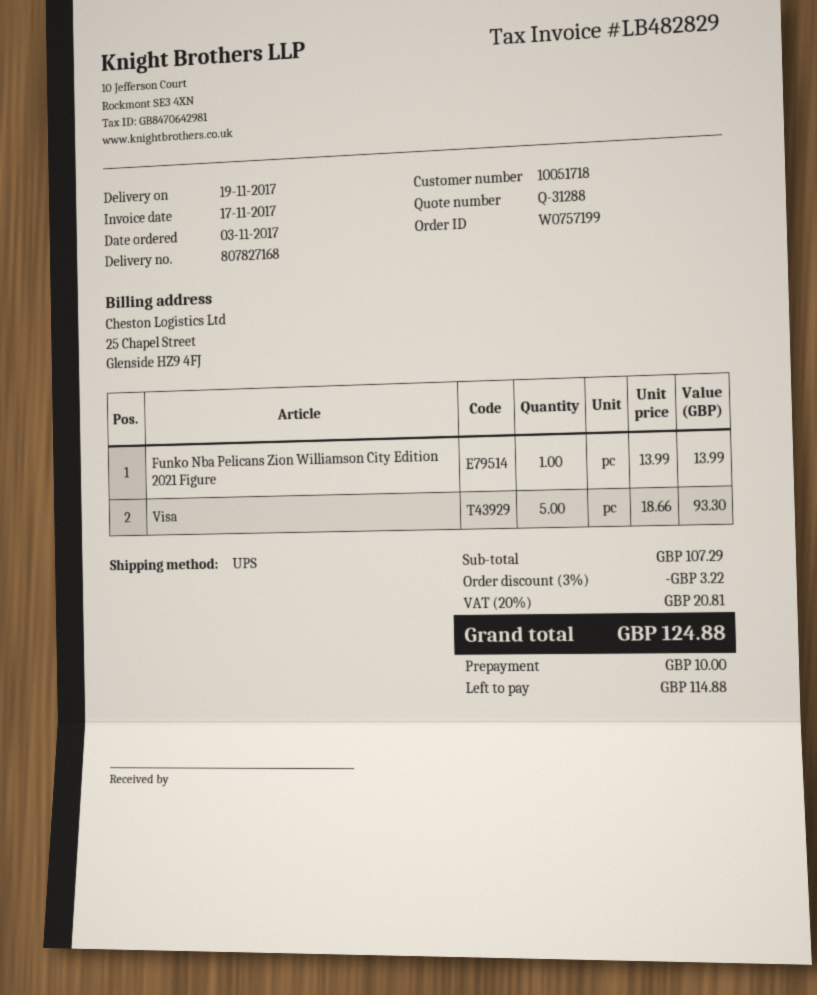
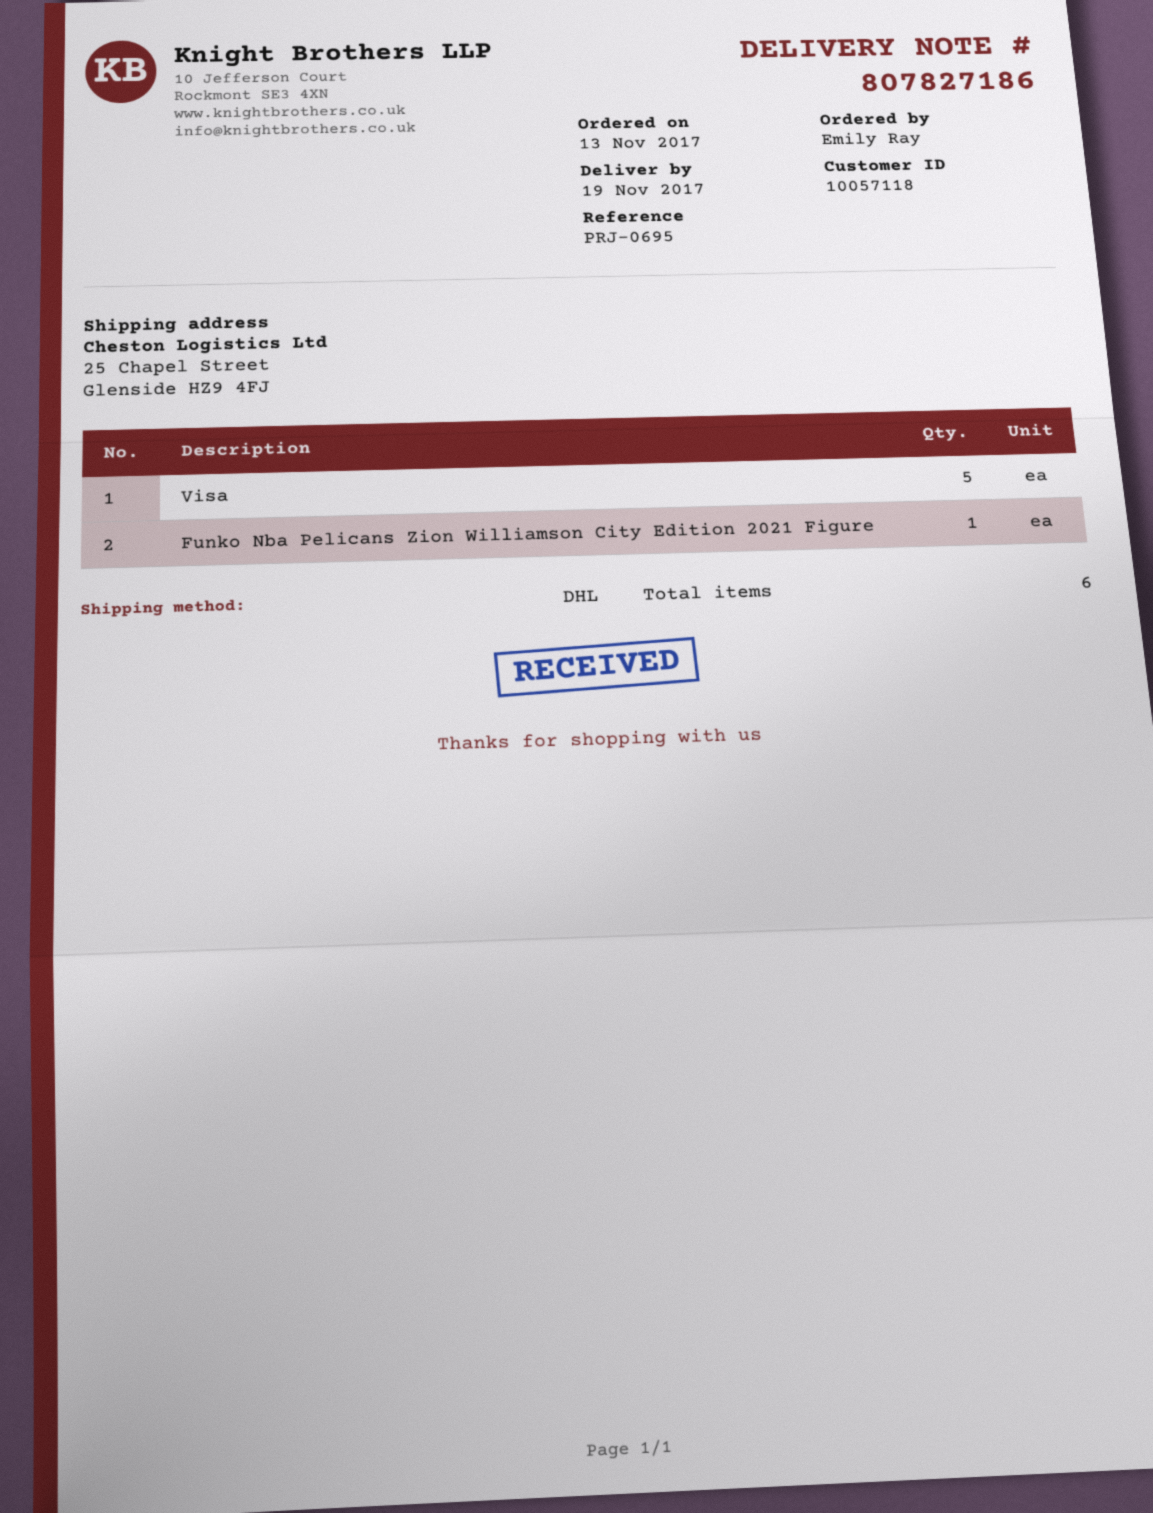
order date: 2017-11-03 -> 2017-11-13
delivery note number: 807827168 -> 807827186
customer number: 10051718 -> 10057118
shipping method: UPS -> DHL

